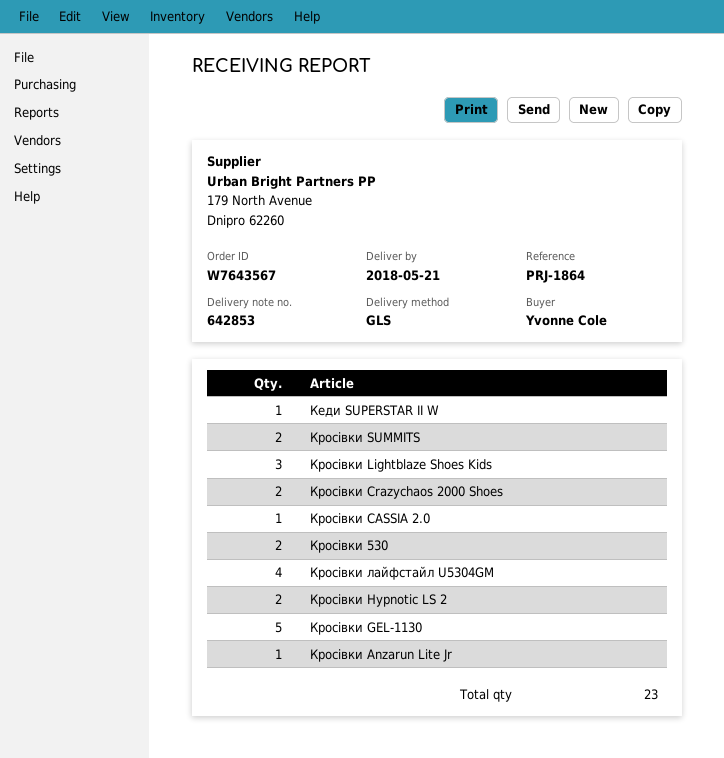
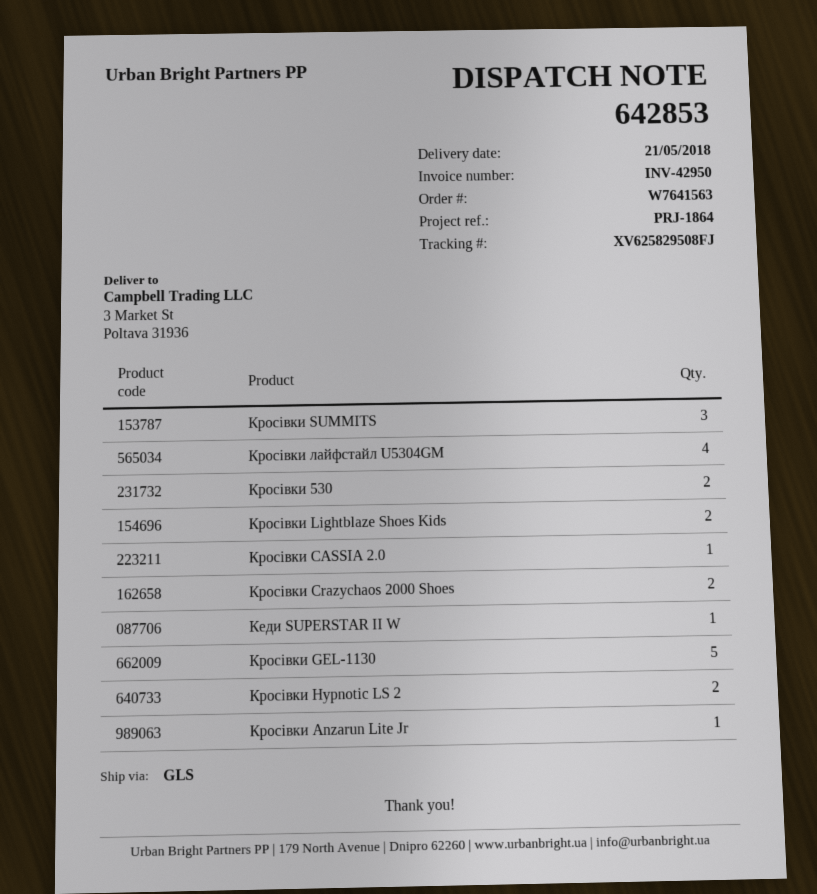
order number: W7643567 -> W7641563
Кросівки SUMMITS: 2 -> 3
Кросівки Lightblaze Shoes Kids: 3 -> 2

